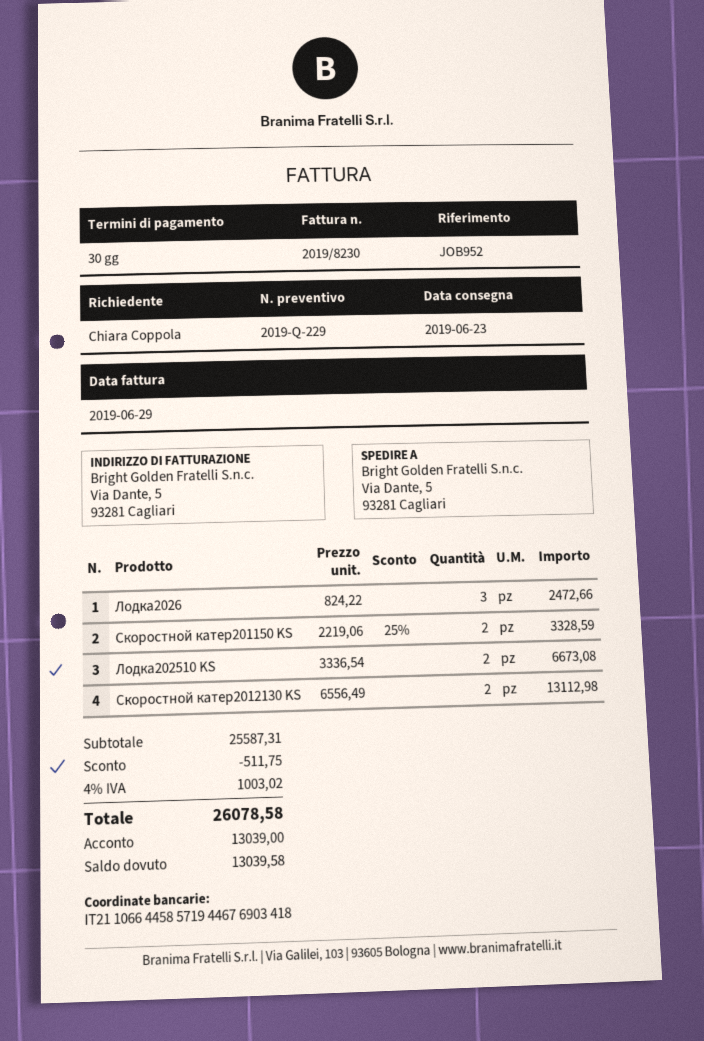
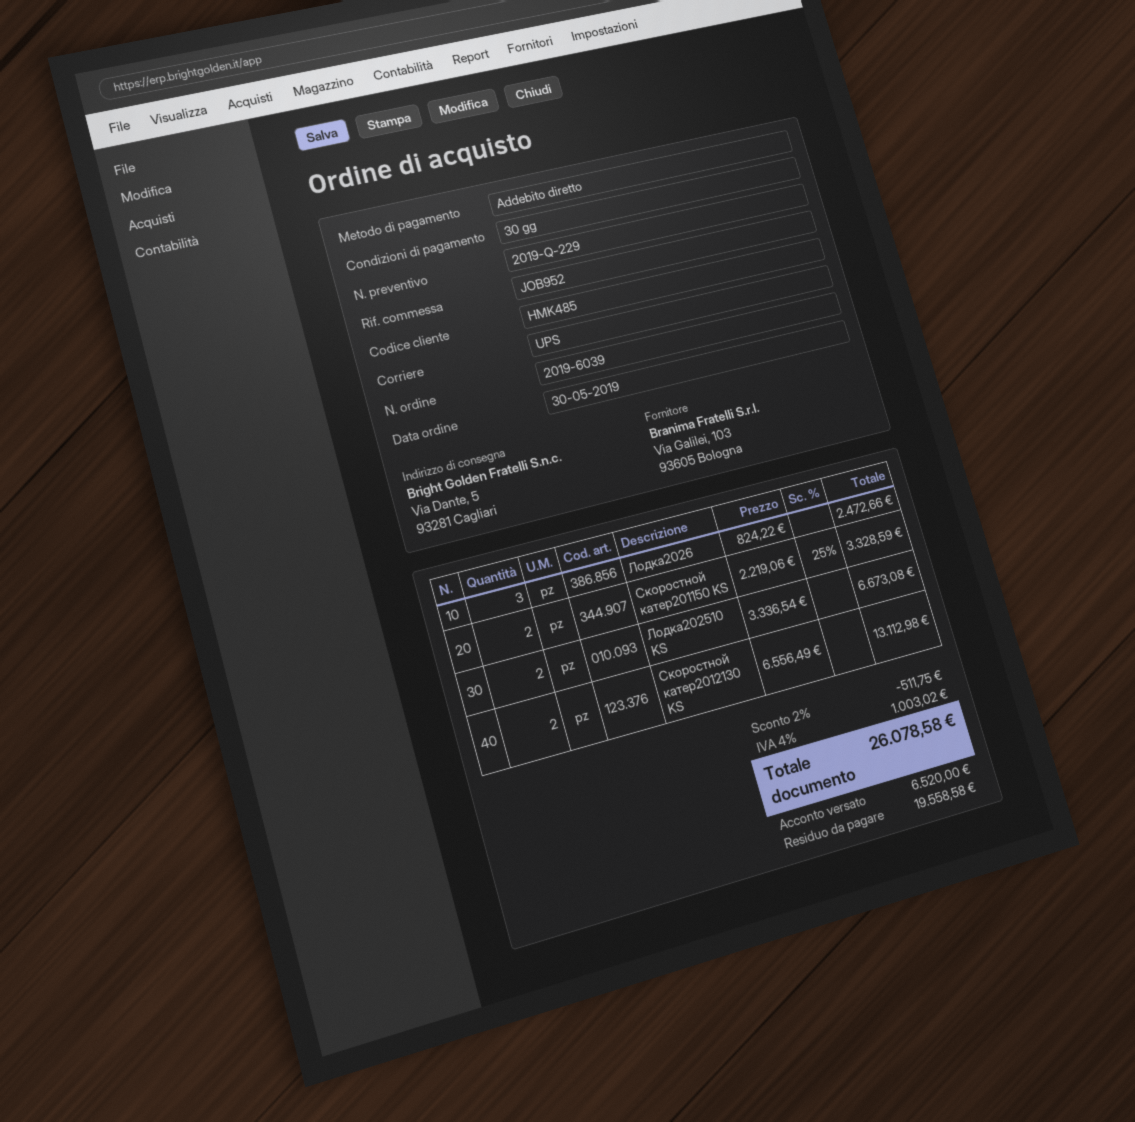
deposit: 13039.00 -> 6520.00
balance: 13039.58 -> 19558.58

